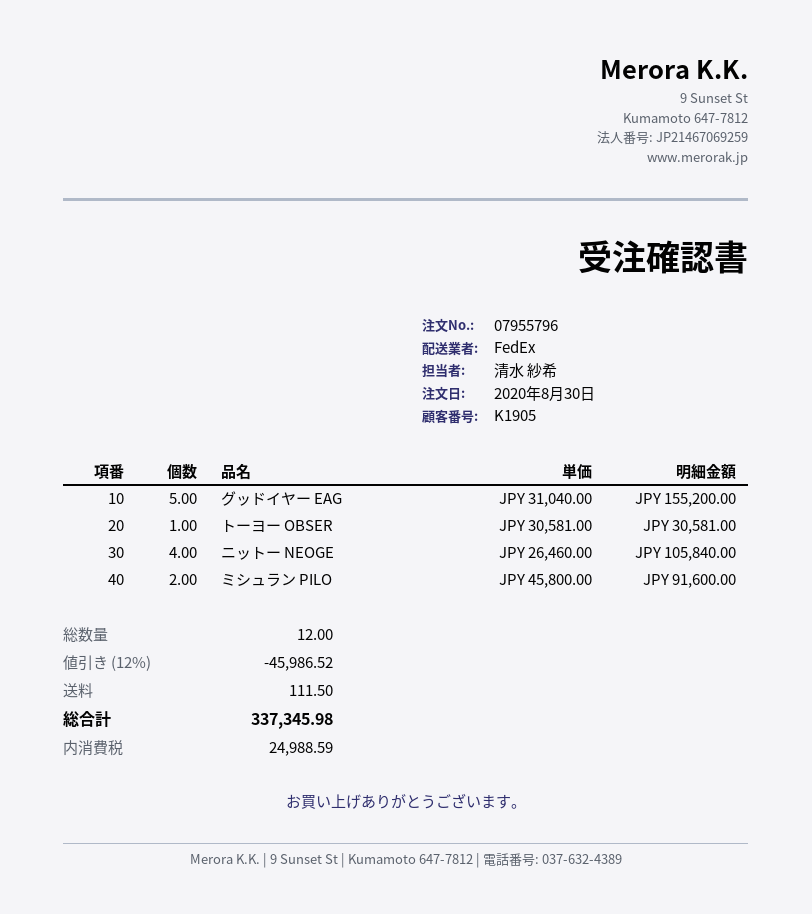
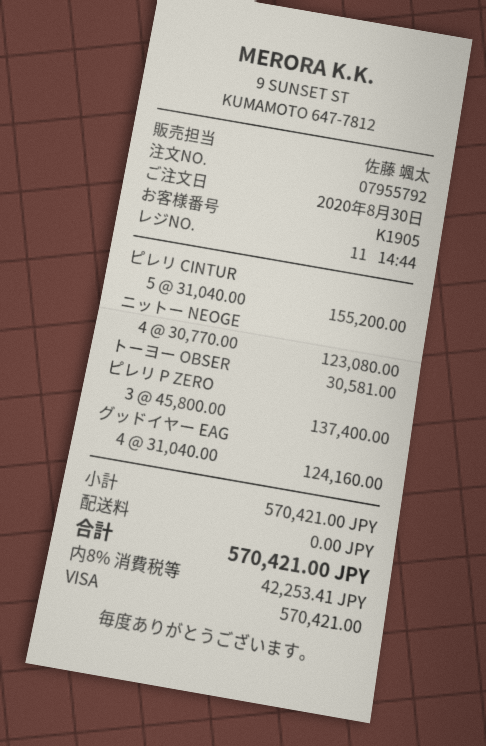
order number: 07955796 -> 07955792
sales rep: 清水 紗希 -> 佐藤 颯太
グッドイヤー EAG: 5 x 31040.00 = 155200.00 -> 4 x 31040.00 = 124160.00
ニットー NEOGE: 4 x 26460.00 = 105840.00 -> 4 x 30770.00 = 123080.00
ミシュラン PILO: 2 x 45800.00 = 91600.00 -> none
ピレリ CINTUR: none -> 5 x 31040.00 = 155200.00
ピレリ P ZERO: none -> 3 x 45800.00 = 137400.00
discount: 12% = 45986.52 -> none
shipping: 111.50 -> 0.00
tax: 24988.59 -> 42253.41
total: 337345.98 -> 570421.00

